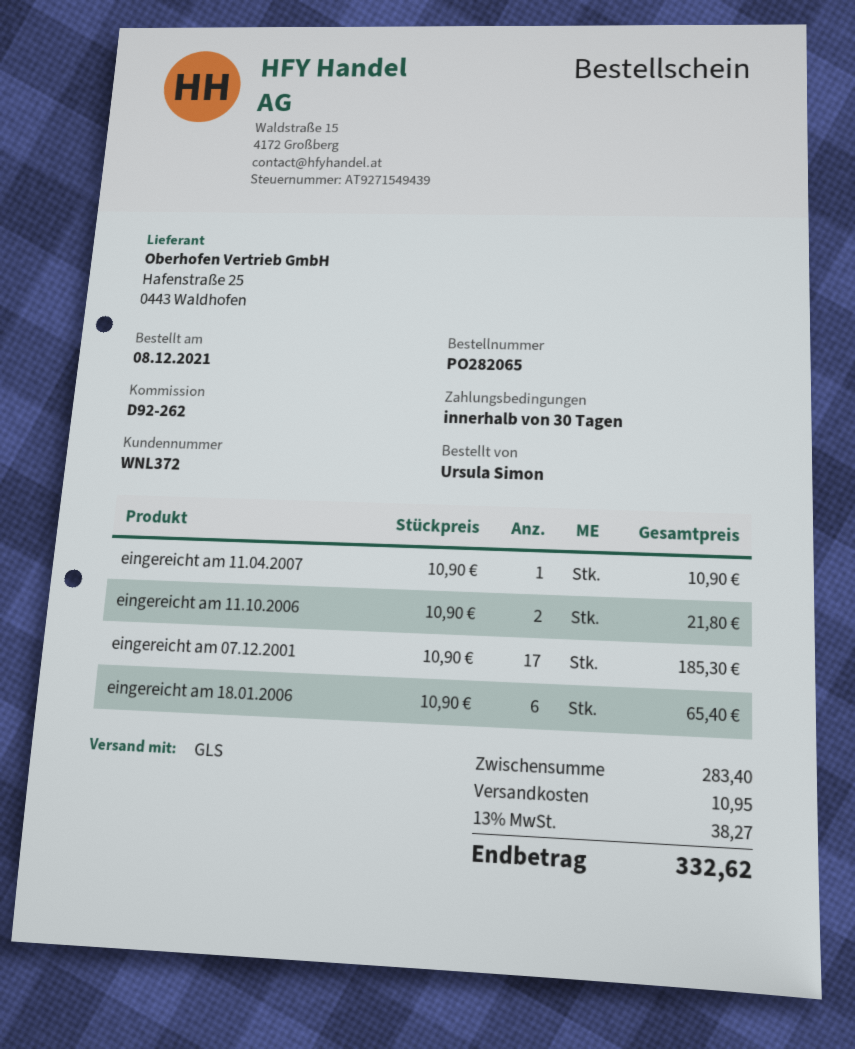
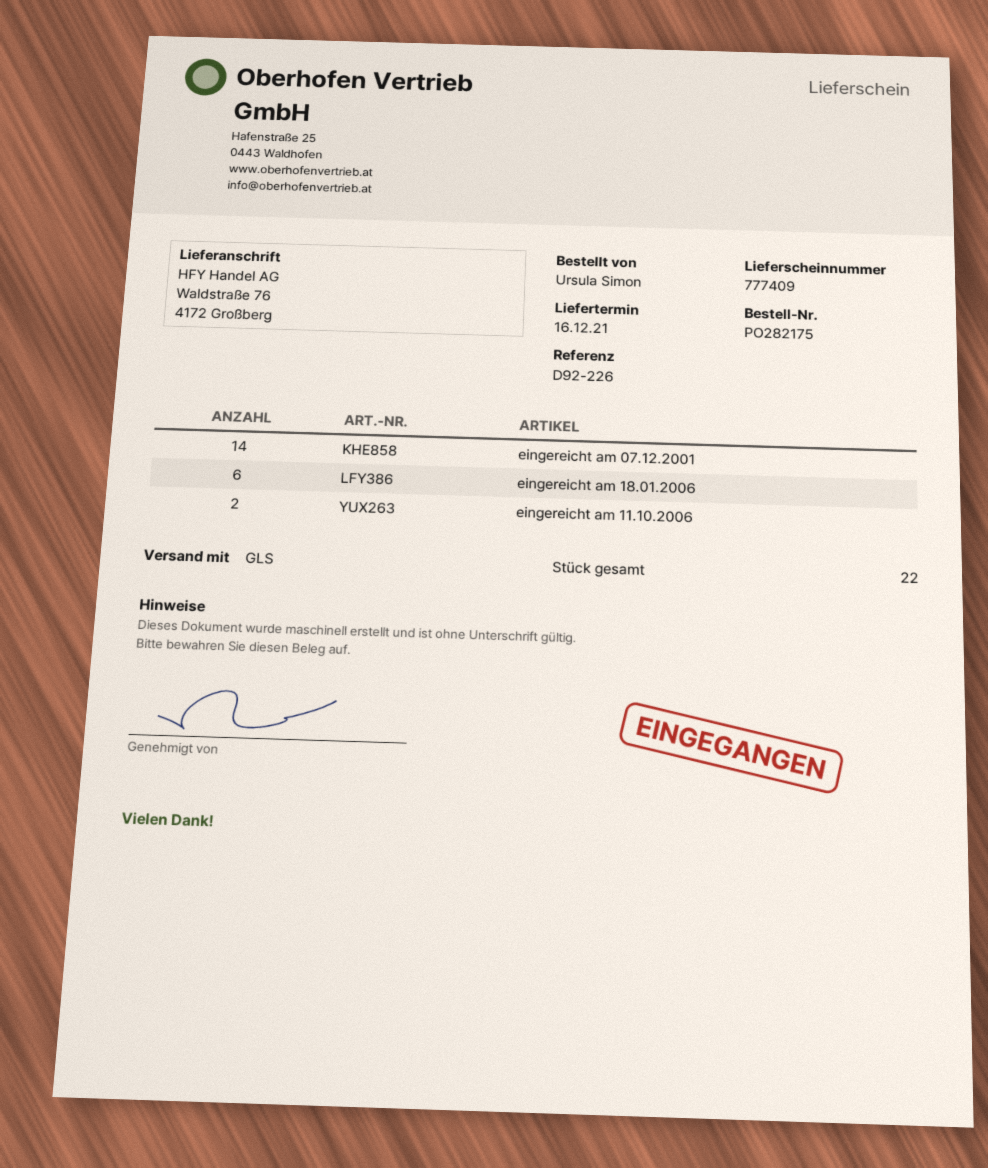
order number: PO282065 -> PO282175
reference: D92-262 -> D92-226
eingereicht am 11.04.2007: 1 -> none
eingereicht am 07.12.2001: 17 -> 14

